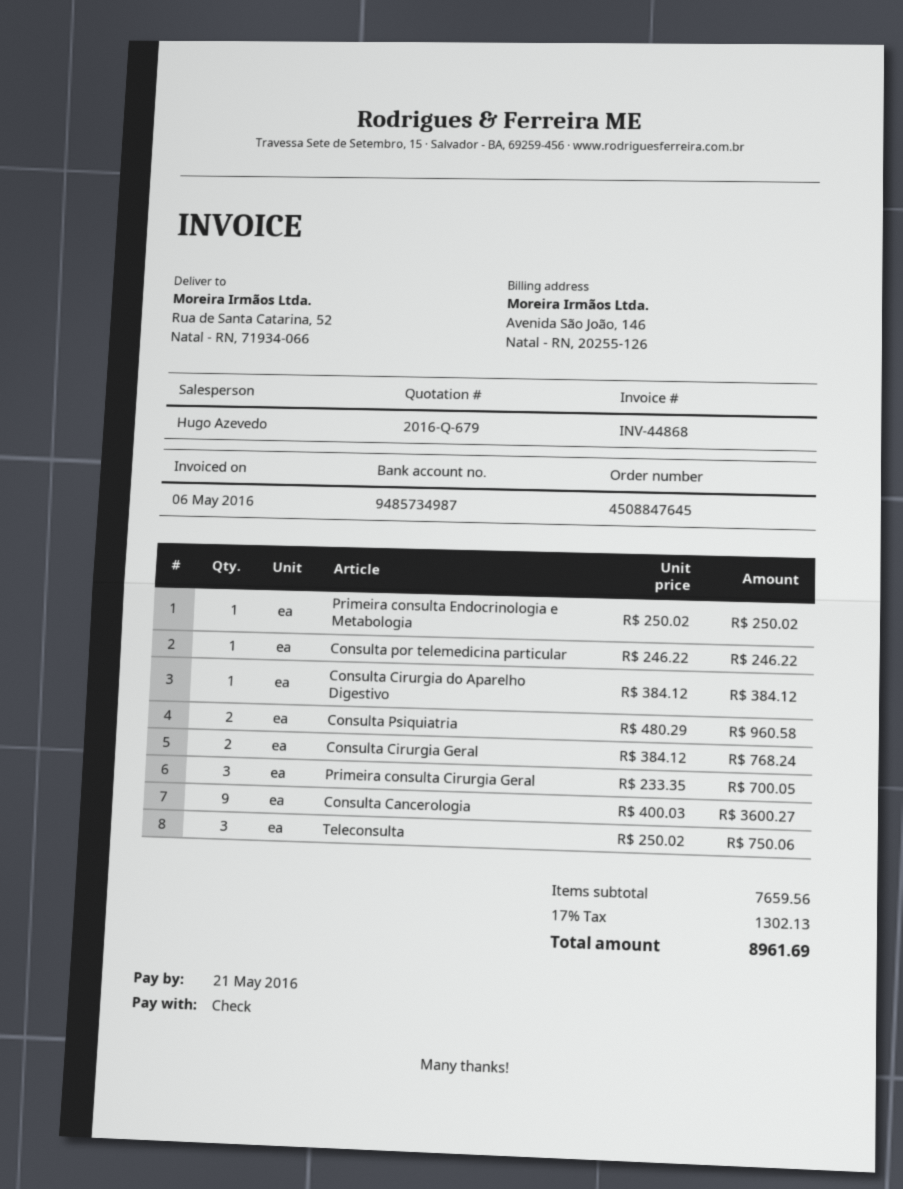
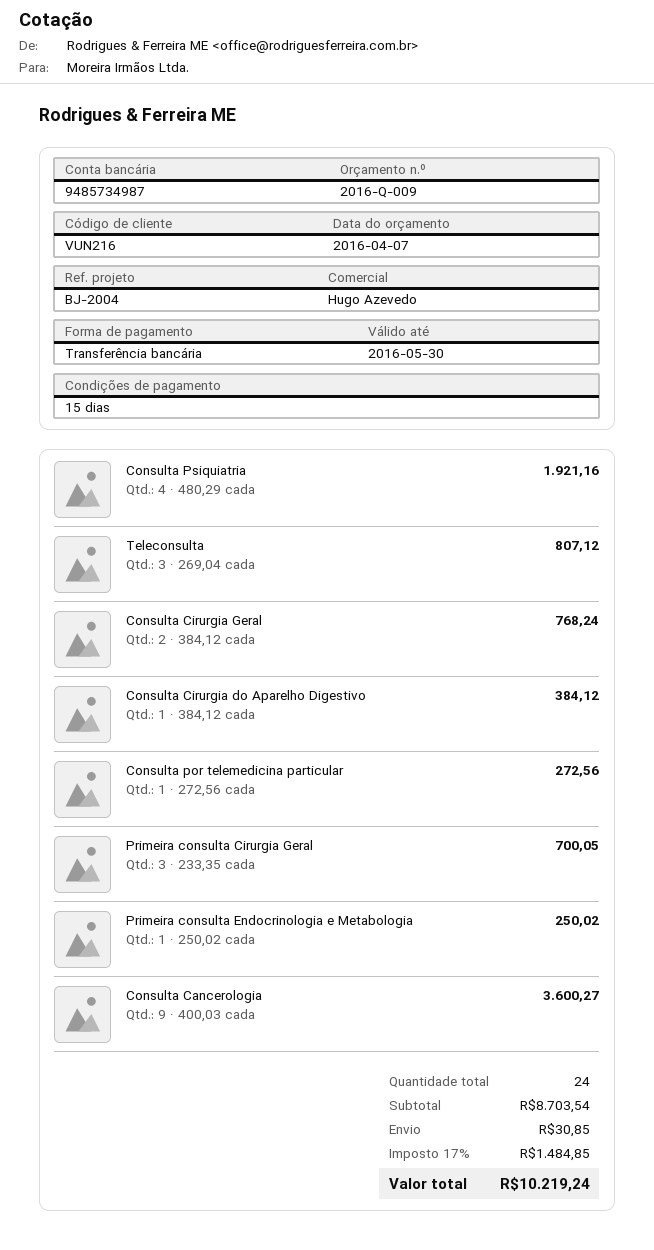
quote number: 2016-Q-679 -> 2016-Q-009
payment method: cheque -> bank transfer
Consulta por telemedicina particular: 1 x 246.22 = 246.22 -> 1 x 272.56 = 272.56
Consulta Psiquiatria: 2 x 480.29 = 960.58 -> 4 x 480.29 = 1921.16
Teleconsulta: 3 x 250.02 = 750.06 -> 3 x 269.04 = 807.12
subtotal: 7659.56 -> 8703.54
shipping: none -> 30.85
tax: 17% = 1302.13 -> 17% = 1484.85
total: 8961.69 -> 10219.24

